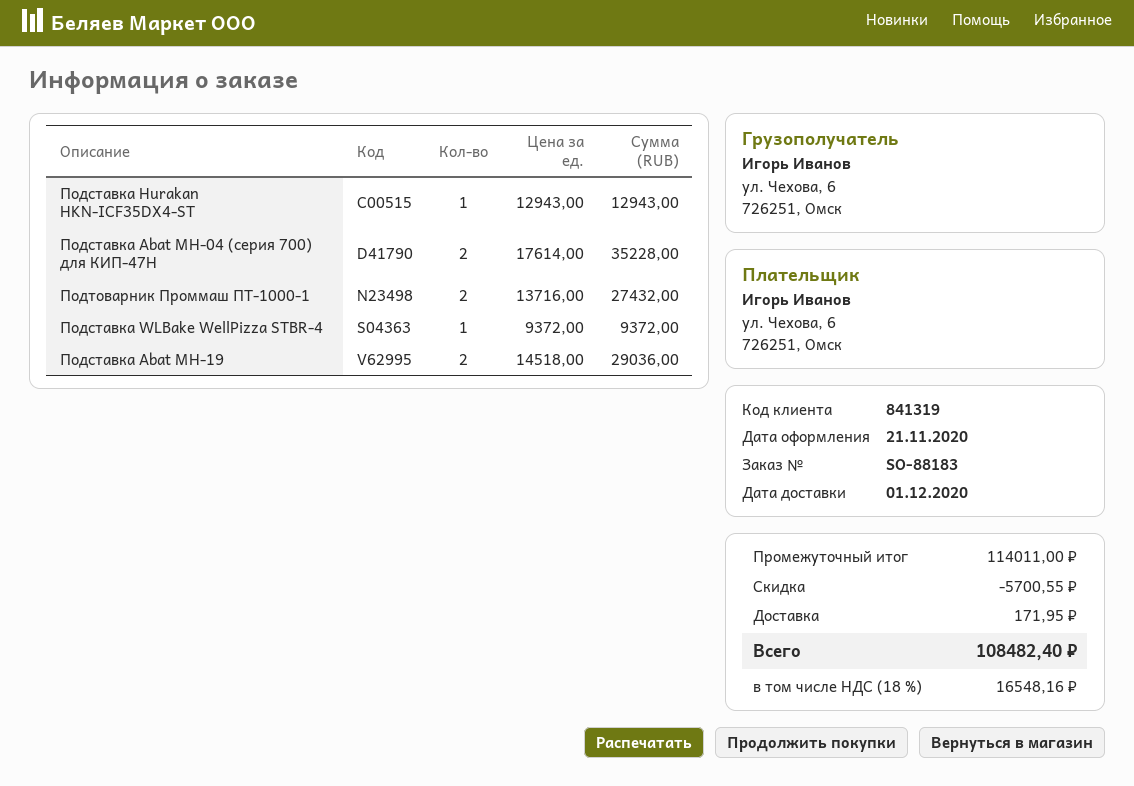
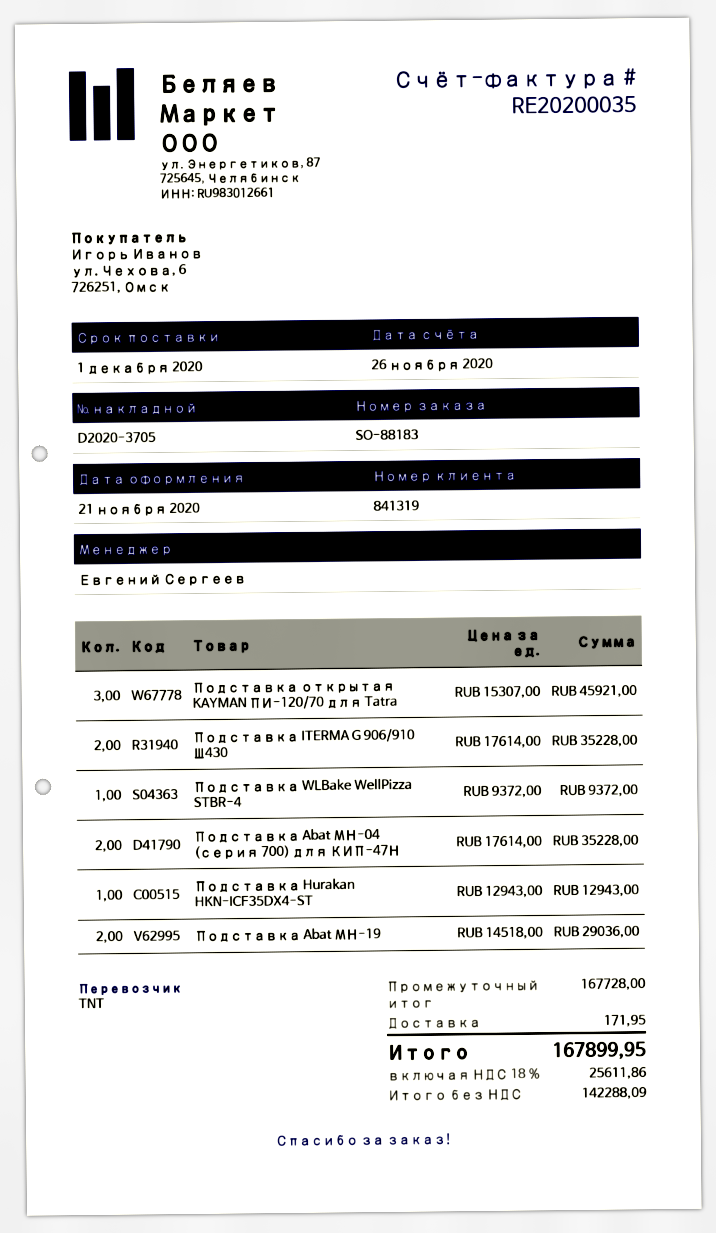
Подтоварник Проммаш ПТ-1000-1: 2 x 13716.00 = 27432.00 -> none
Подставка открытая KAYMAN ПИ-120/70 для Tatra: none -> 3 x 15307.00 = 45921.00
Подставка ITERMA G 906/910 Ш430: none -> 2 x 17614.00 = 35228.00
subtotal: 114011.00 -> 167728.00
discount: 5700.55 -> none
tax: 18% = 16548.16 -> 18% = 25611.86
total: 108482.40 -> 167899.95

